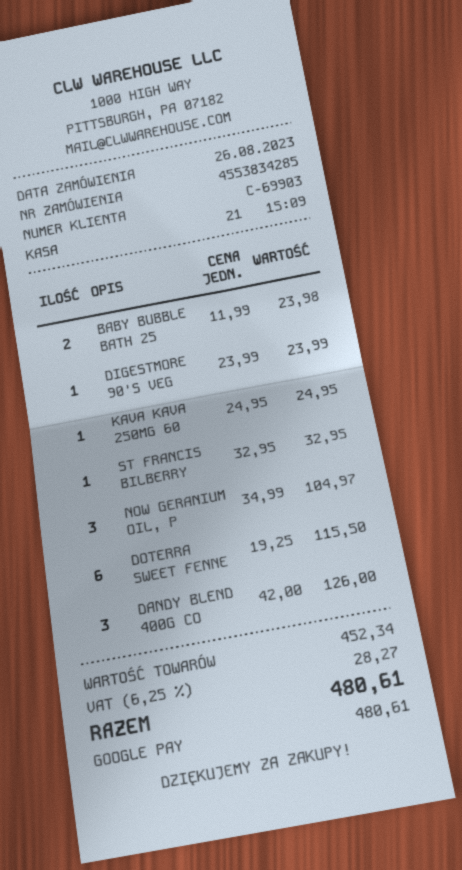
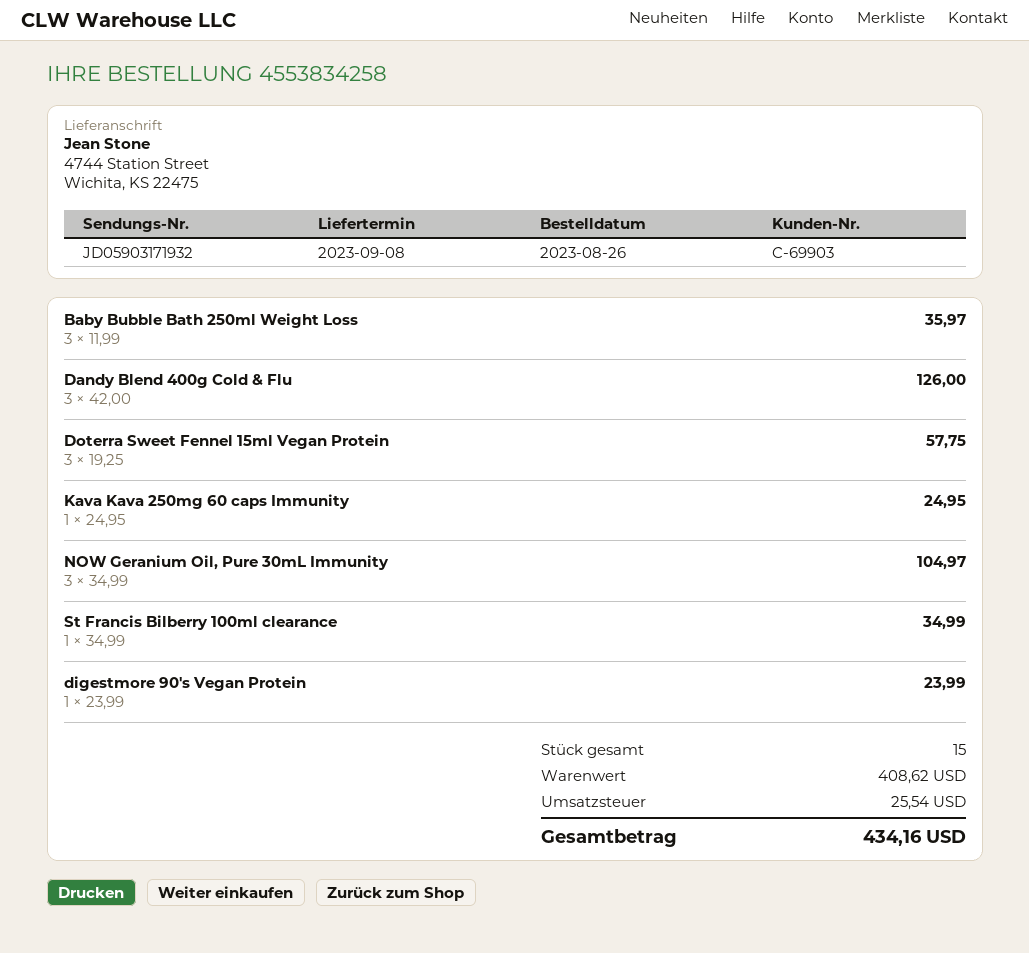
order number: 4553834285 -> 4553834258
BABY BUBBLE BATH 25: 2 x 11.99 = 23.98 -> 3 x 11.99 = 35.97
ST FRANCIS BILBERRY: 1 x 32.95 = 32.95 -> 1 x 34.99 = 34.99
DOTERRA SWEET FENNE: 6 x 19.25 = 115.50 -> 3 x 19.25 = 57.75
subtotal: 452.34 -> 408.62
tax: 28.27 -> 25.54
total: 480.61 -> 434.16

